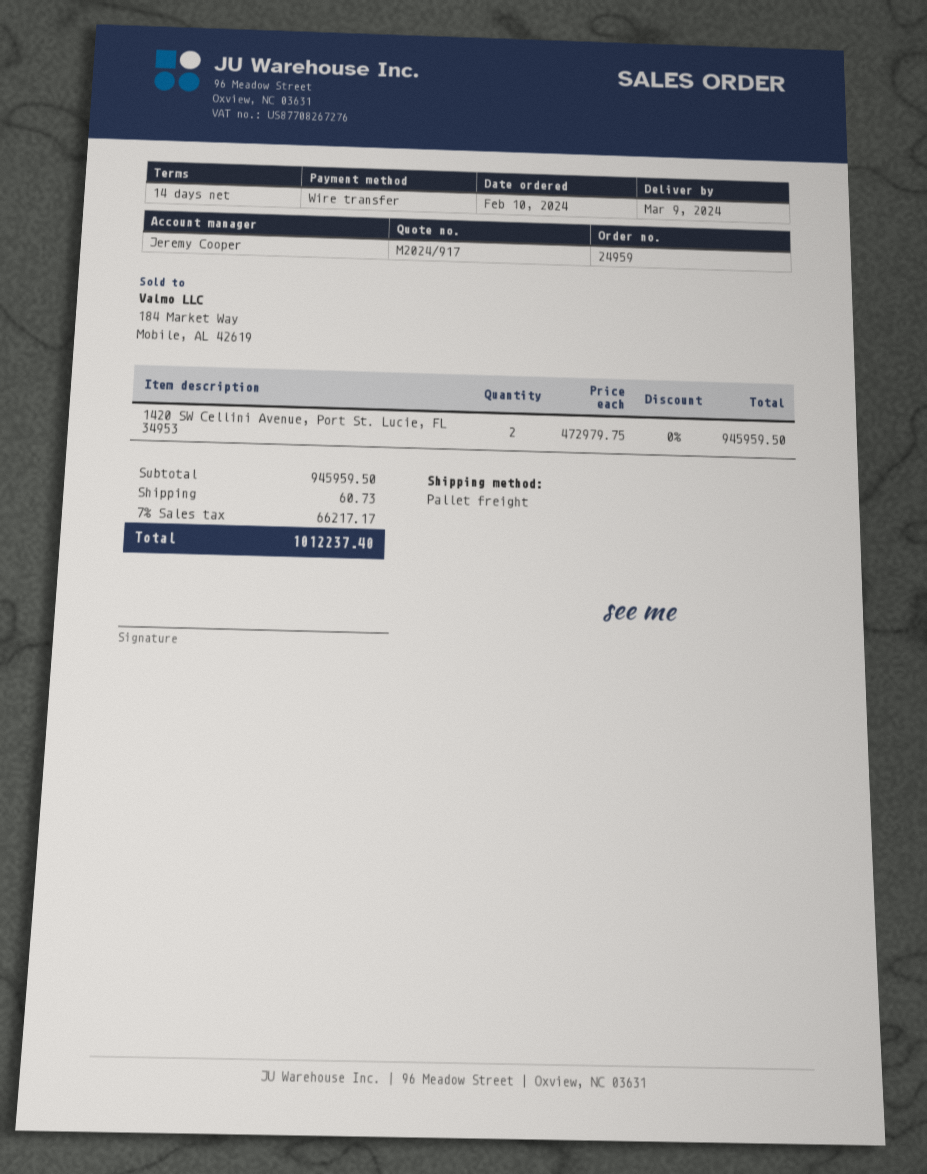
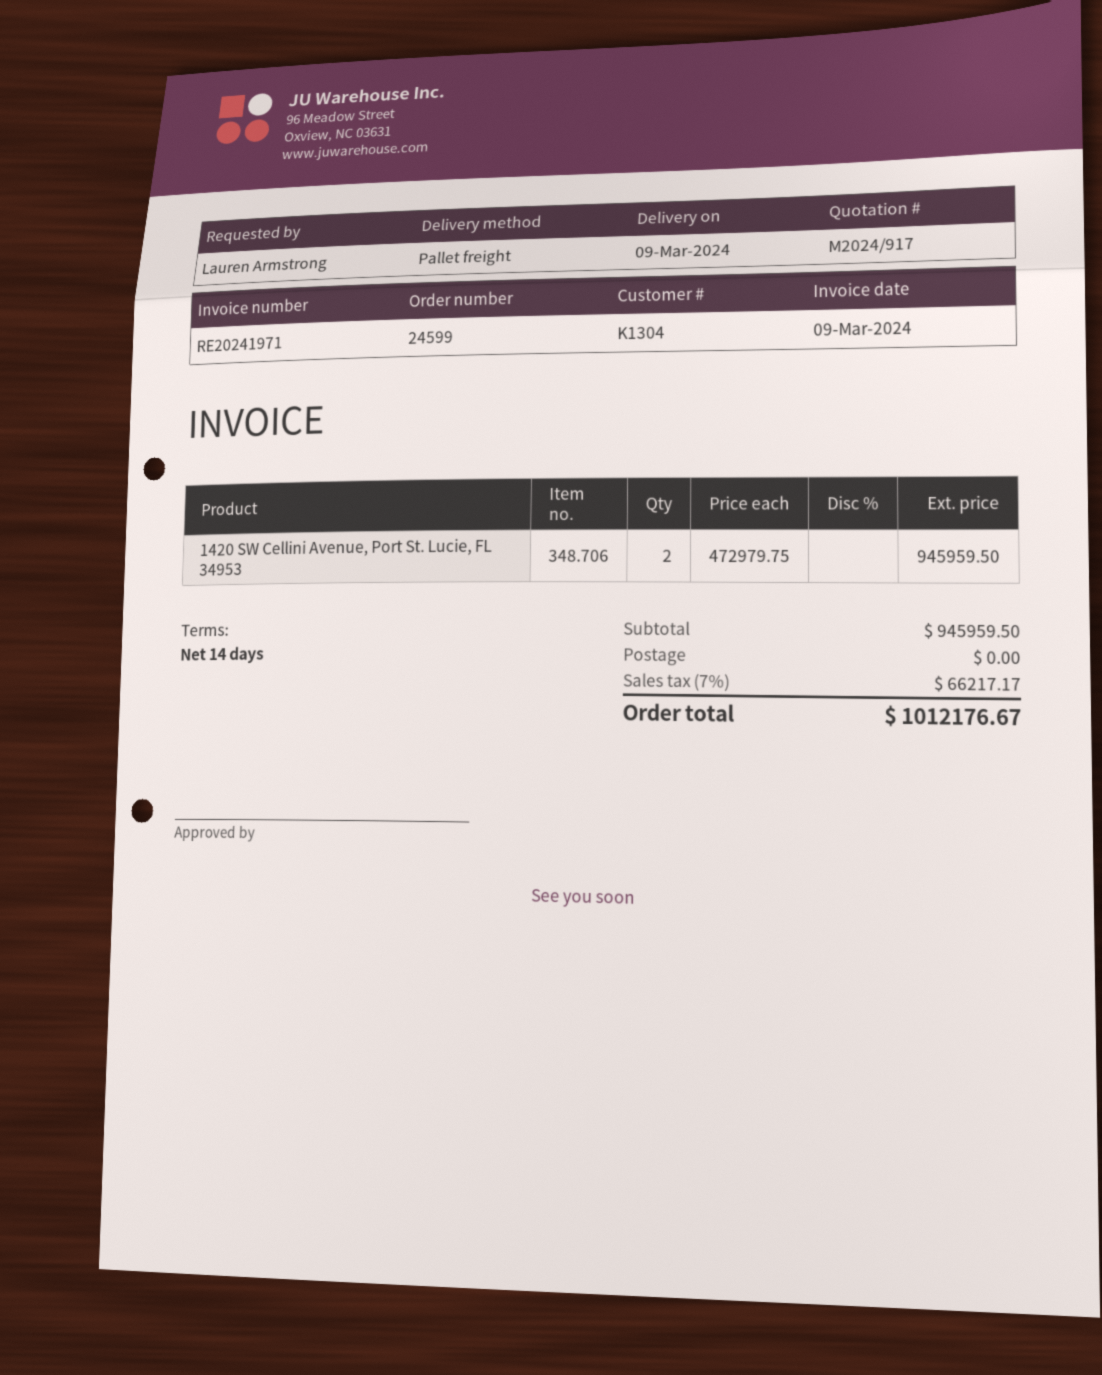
order number: 24959 -> 24599
shipping: 60.73 -> 0.00
total: 1012237.40 -> 1012176.67

